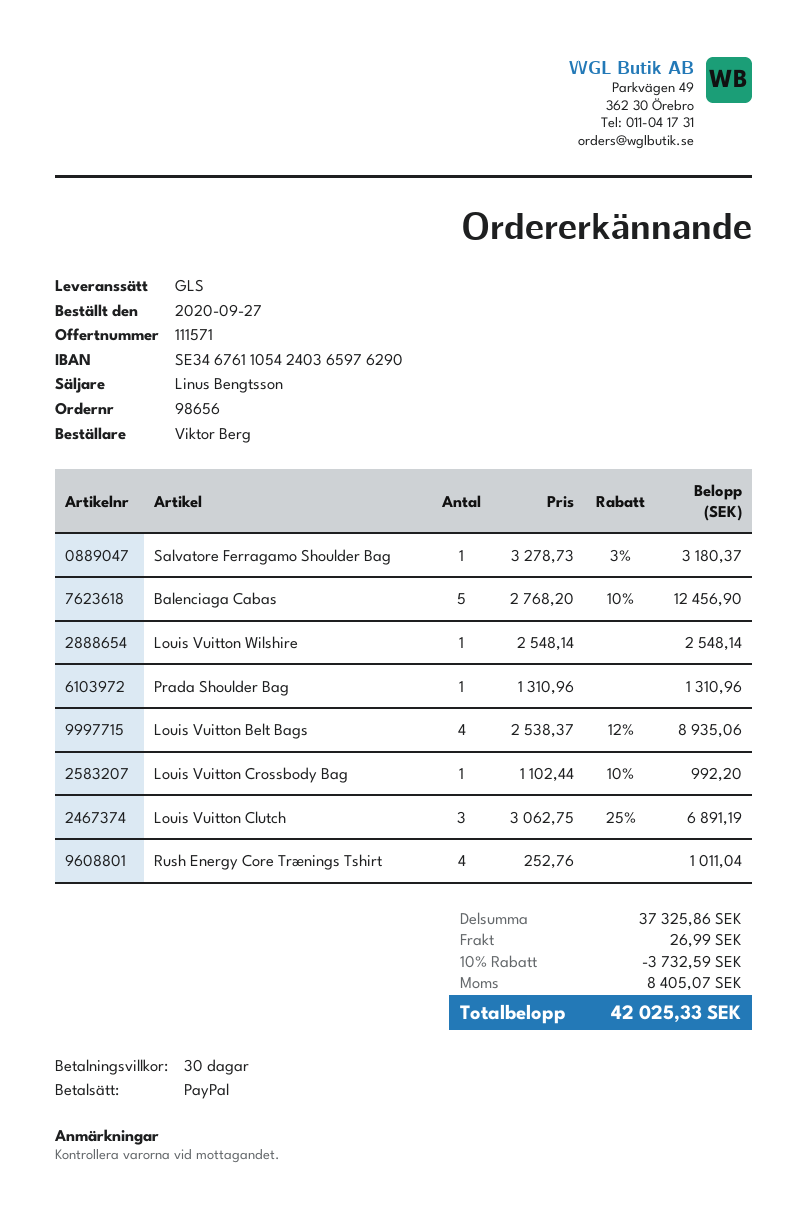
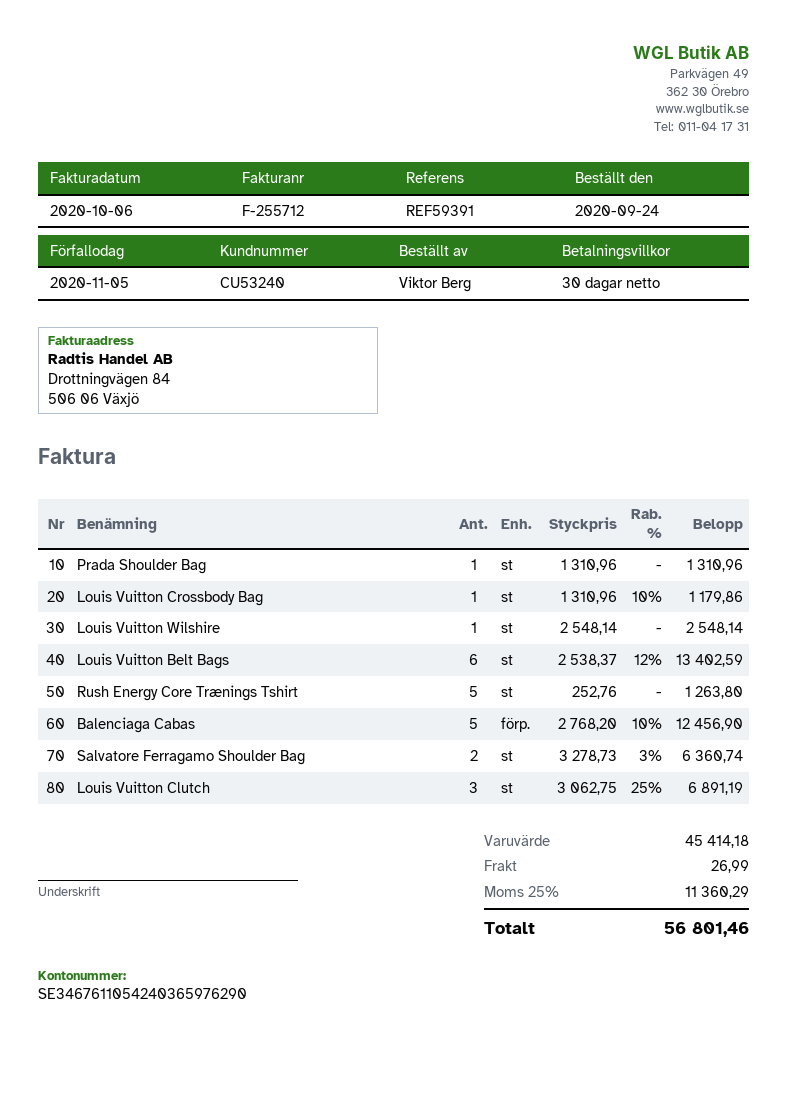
order date: 2020-09-27 -> 2020-09-24
Salvatore Ferragamo Shoulder Bag: 1 x 3278.73 - 3% = 3180.37 -> 2 x 3278.73 - 3% = 6360.74
Louis Vuitton Belt Bags: 4 x 2538.37 - 12% = 8935.06 -> 6 x 2538.37 - 12% = 13402.59
Louis Vuitton Crossbody Bag: 1 x 1102.44 - 10% = 992.20 -> 1 x 1310.96 - 10% = 1179.86
Rush Energy Core Trænings Tshirt: 4 x 252.76 = 1011.04 -> 5 x 252.76 = 1263.80
subtotal: 37325.86 -> 45414.18
discount: 10% = 3732.59 -> none
tax: 8405.07 -> 11360.29
total: 42025.33 -> 56801.46

